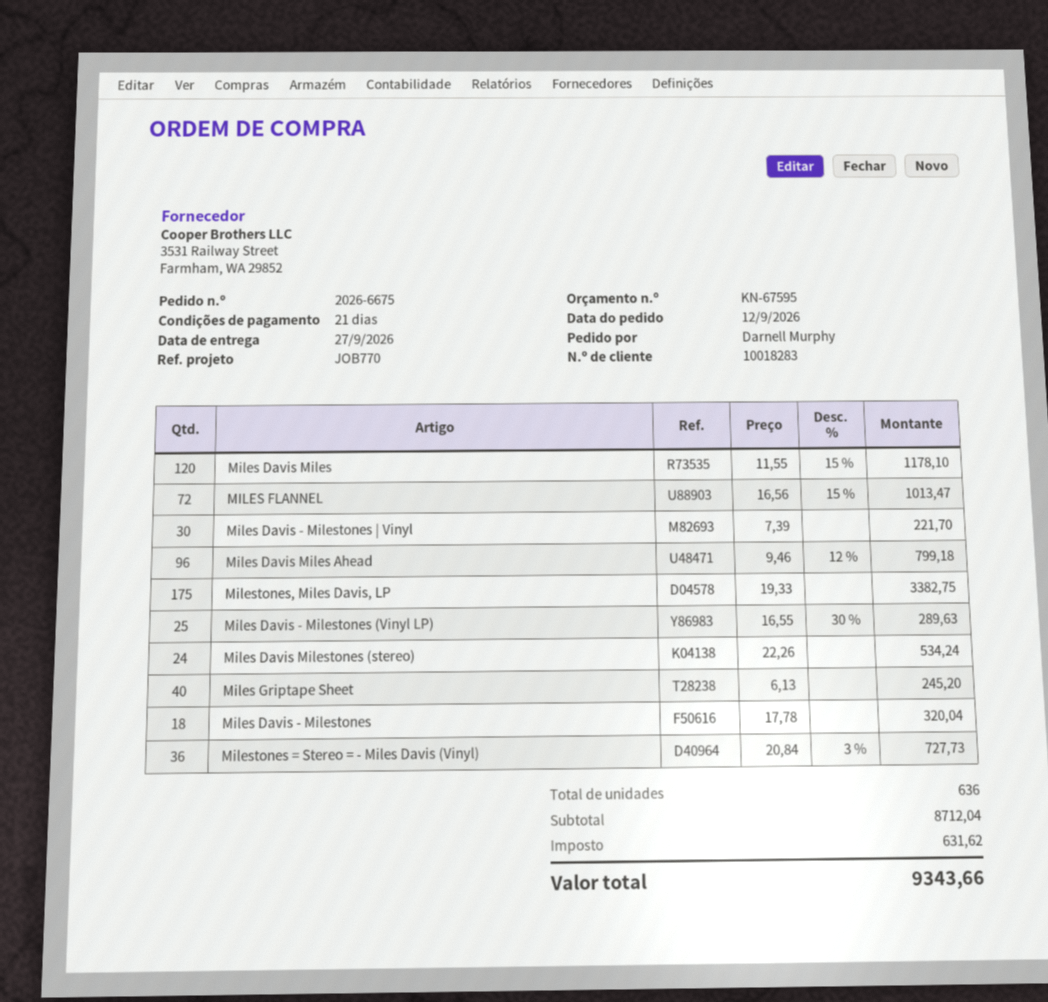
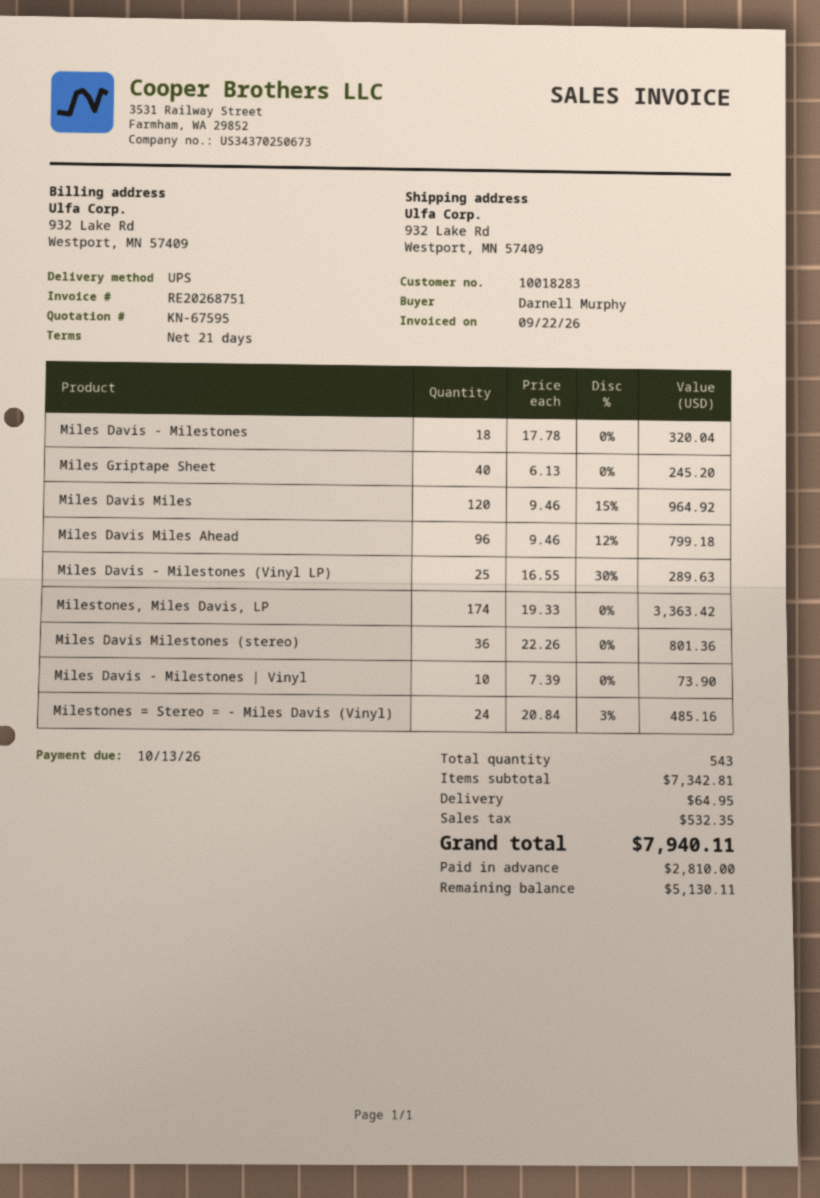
Miles Davis Miles: 120 x 11.55 - 15% = 1178.10 -> 120 x 9.46 - 15% = 964.92
MILES FLANNEL: 72 x 16.56 - 15% = 1013.47 -> none
Miles Davis - Milestones | Vinyl: 30 x 7.39 = 221.70 -> 10 x 7.39 = 73.90
Milestones, Miles Davis, LP: 175 x 19.33 = 3382.75 -> 174 x 19.33 = 3363.42
Miles Davis Milestones (stereo): 24 x 22.26 = 534.24 -> 36 x 22.26 = 801.36
Milestones = Stereo = - Miles Davis (Vinyl): 36 x 20.84 - 3% = 727.73 -> 24 x 20.84 - 3% = 485.16
total quantity: 636 -> 543
subtotal: 8712.04 -> 7342.81
shipping: none -> 64.95
tax: 631.62 -> 532.35
total: 9343.66 -> 7940.11

